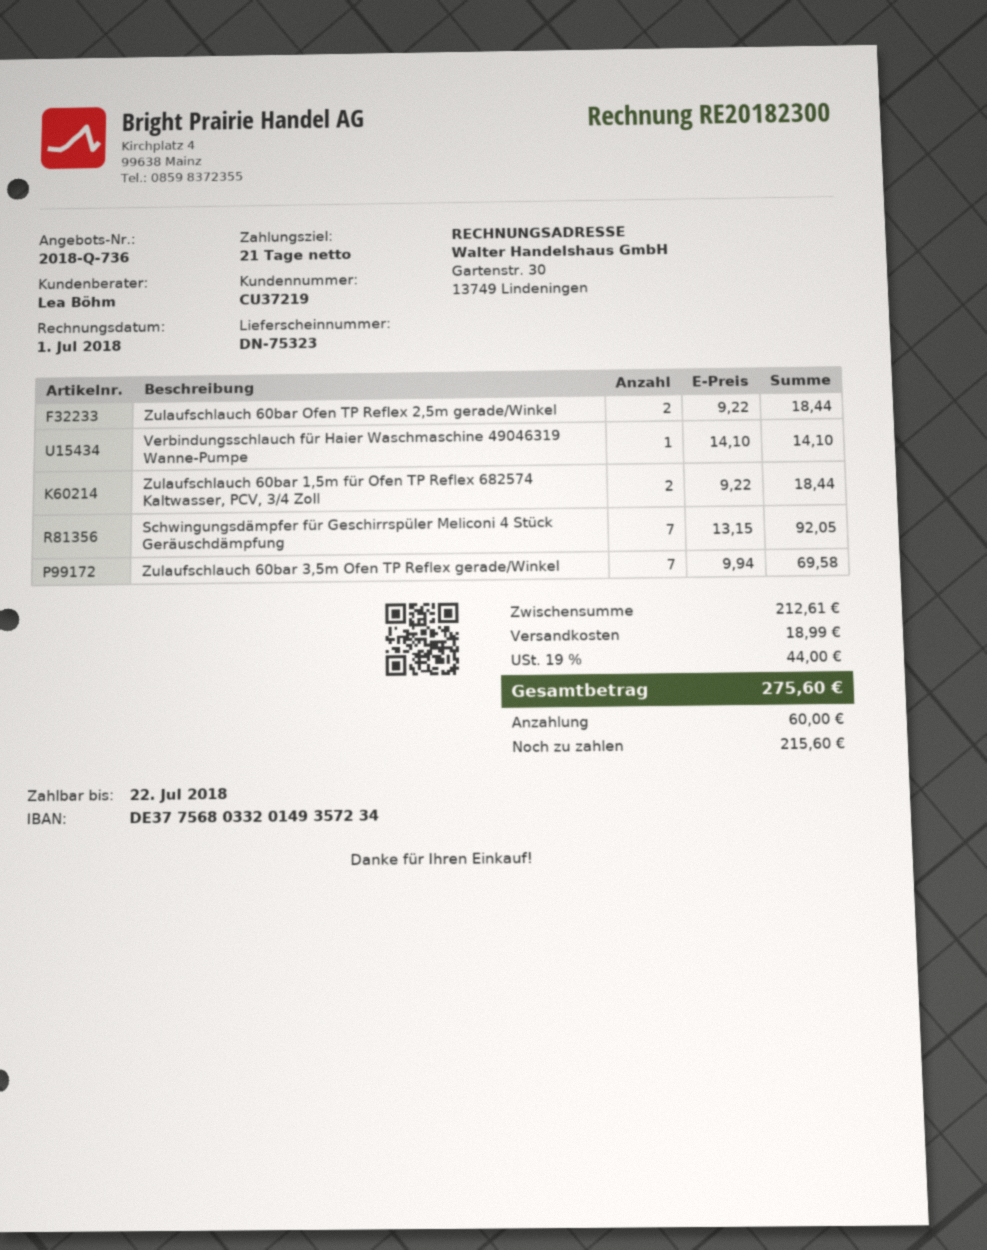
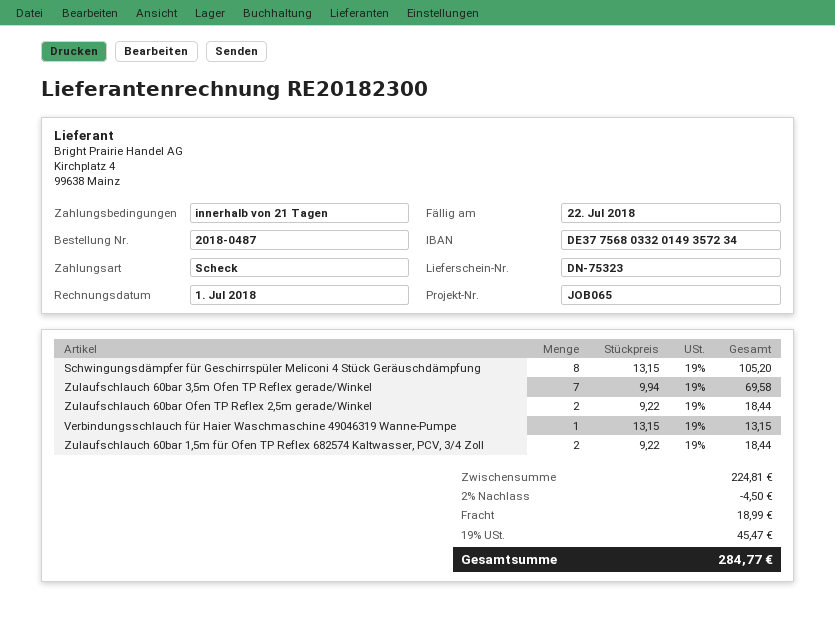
Verbindungsschlauch für Haier Waschmaschine 49046319 Wanne-Pumpe: 1 x 14.10 = 14.10 -> 1 x 13.15 = 13.15
Schwingungsdämpfer für Geschirrspüler Meliconi 4 Stück Geräuschdämpfung: 7 x 13.15 = 92.05 -> 8 x 13.15 = 105.20
subtotal: 212.61 -> 224.81
discount: none -> 2% = 4.50
tax: 19% = 44.00 -> 19% = 45.47
total: 275.60 -> 284.77

